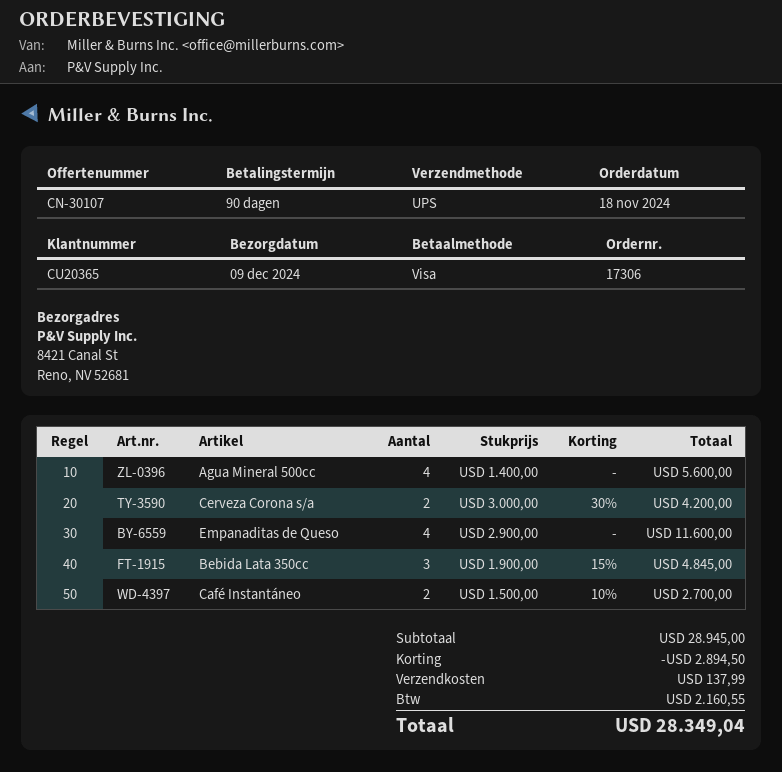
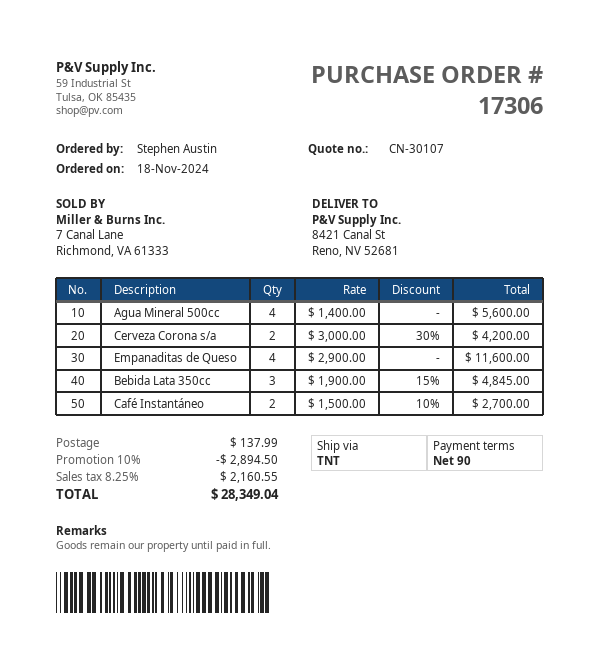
shipping method: UPS -> TNT

